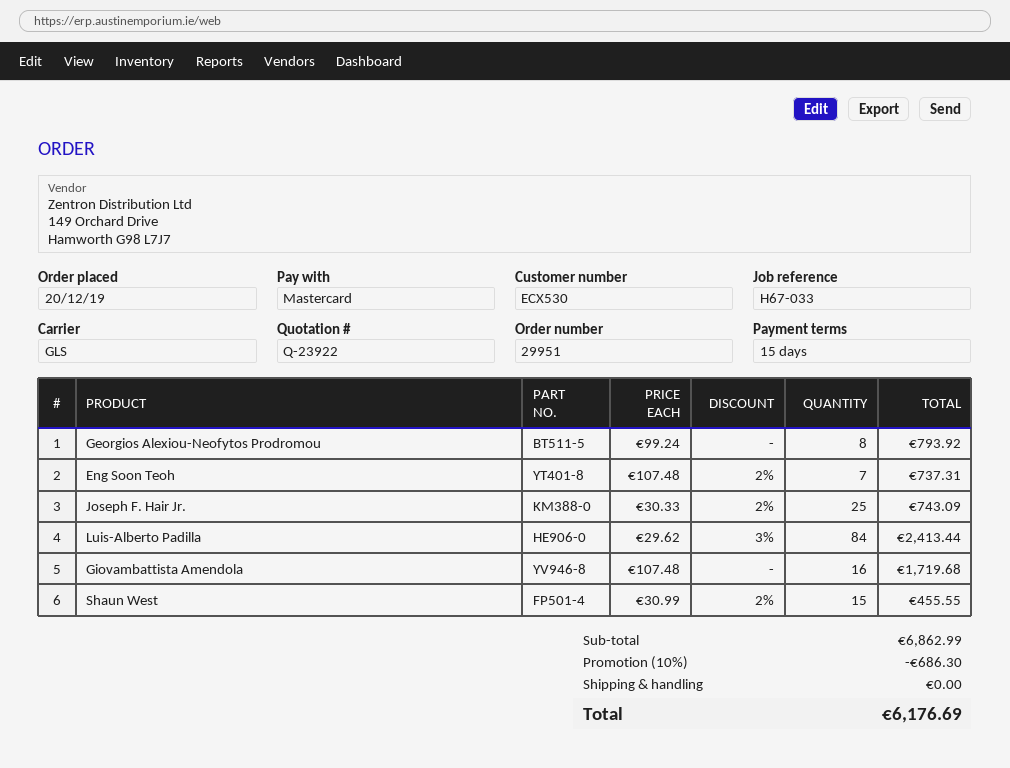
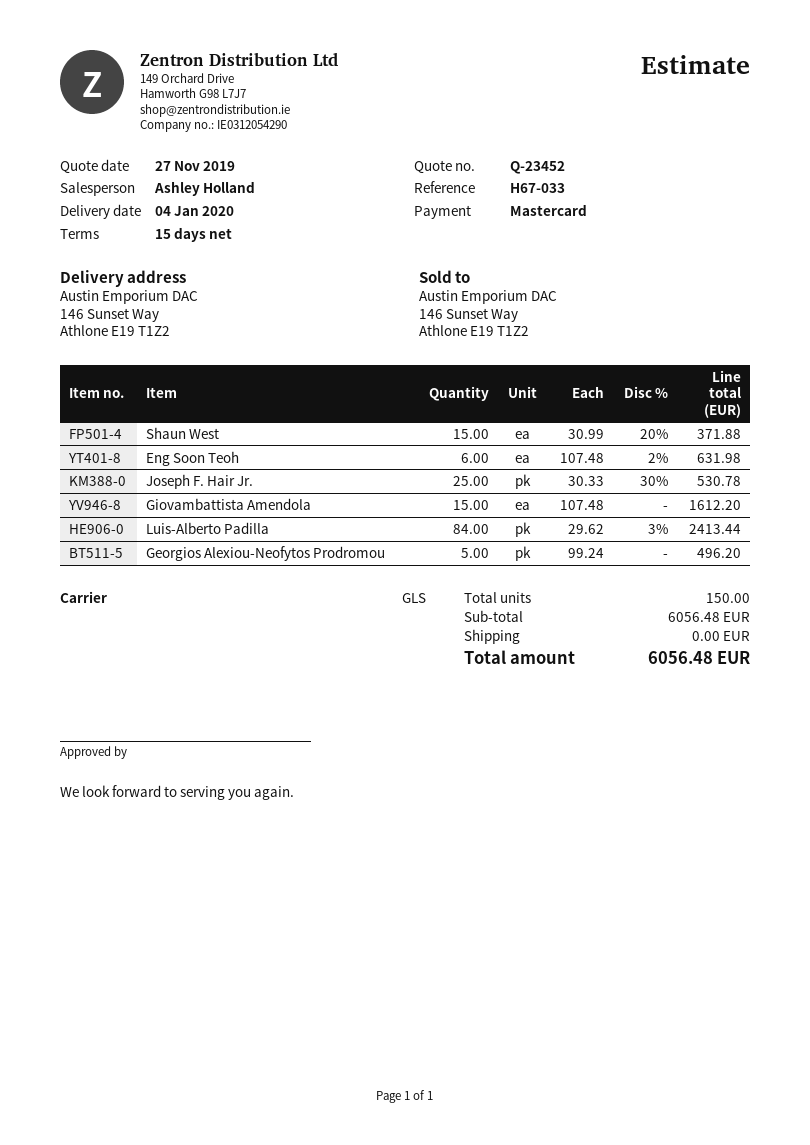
quote number: Q-23922 -> Q-23452
Georgios Alexiou-Neofytos Prodromou: 8 x 99.24 = 793.92 -> 5 x 99.24 = 496.20
Eng Soon Teoh: 7 x 107.48 - 2% = 737.31 -> 6 x 107.48 - 2% = 631.98
Joseph F. Hair Jr.: 25 x 30.33 - 2% = 743.09 -> 25 x 30.33 - 30% = 530.78
Giovambattista Amendola: 16 x 107.48 = 1719.68 -> 15 x 107.48 = 1612.20
Shaun West: 15 x 30.99 - 2% = 455.55 -> 15 x 30.99 - 20% = 371.88
subtotal: 6862.99 -> 6056.48
discount: 10% = 686.30 -> none
total: 6176.69 -> 6056.48

